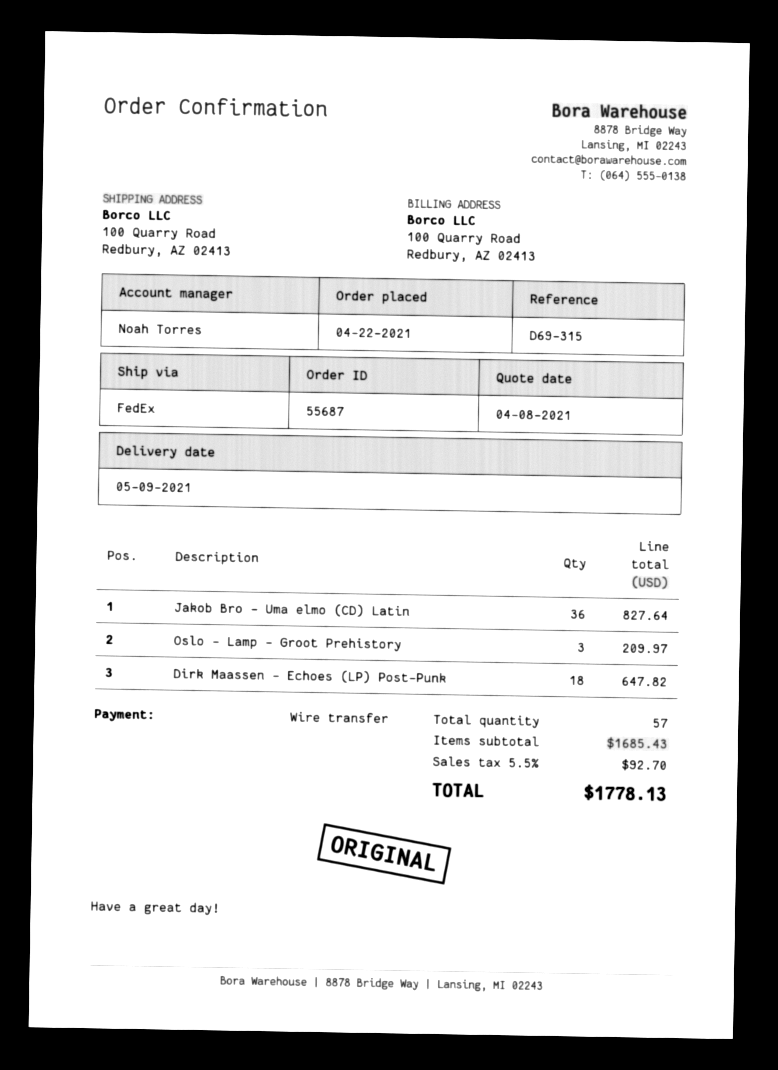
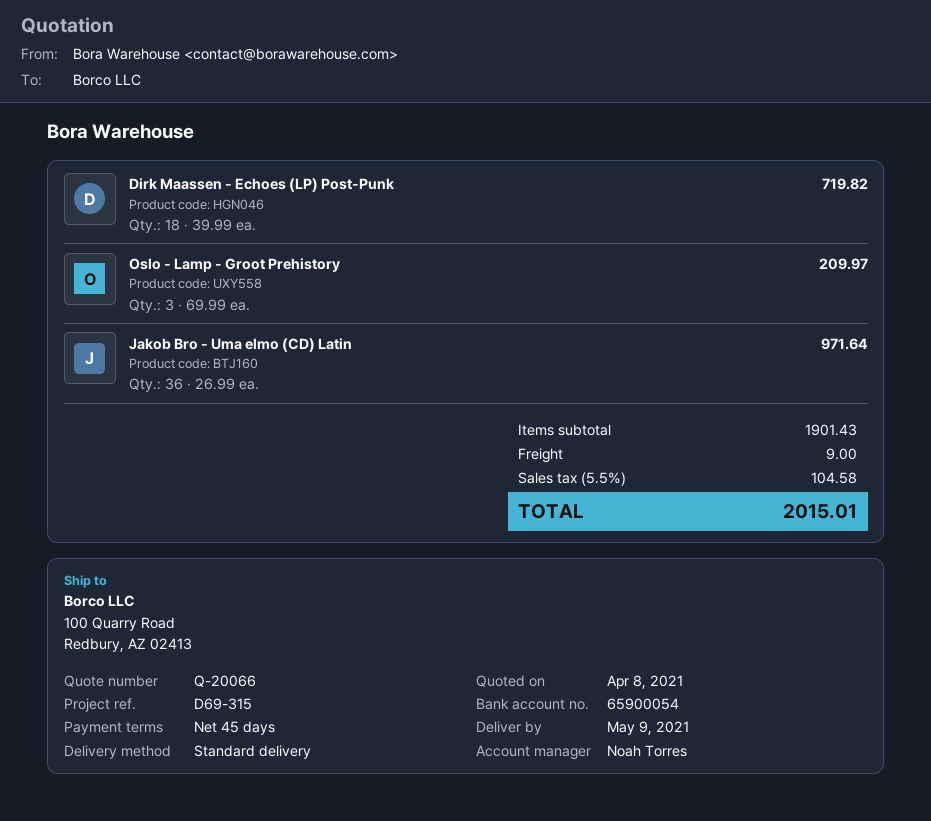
shipping method: FedEx -> standard
Jakob Bro - Uma elmo (CD) Latin: 36 for 827.64 -> 36 for 971.64
Dirk Maassen - Echoes (LP) Post-Punk: 18 for 647.82 -> 18 for 719.82
subtotal: 1685.43 -> 1901.43
shipping: none -> 9.00
tax: 5.5% = 92.70 -> 5.5% = 104.58
total: 1778.13 -> 2015.01

